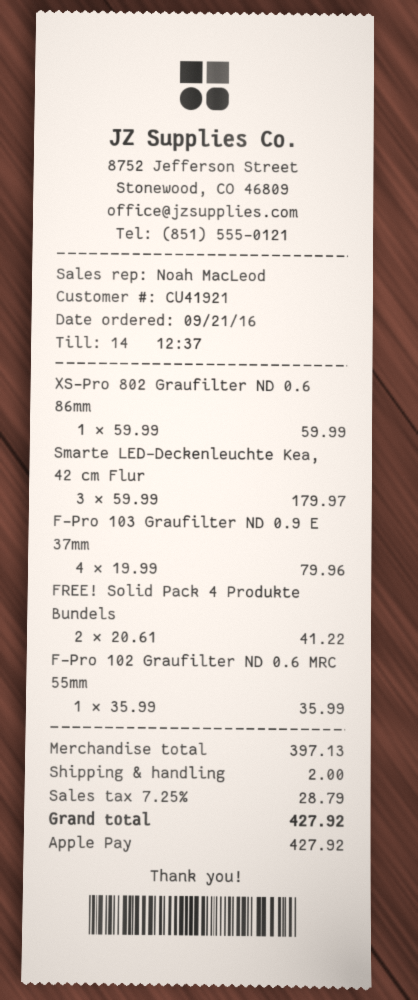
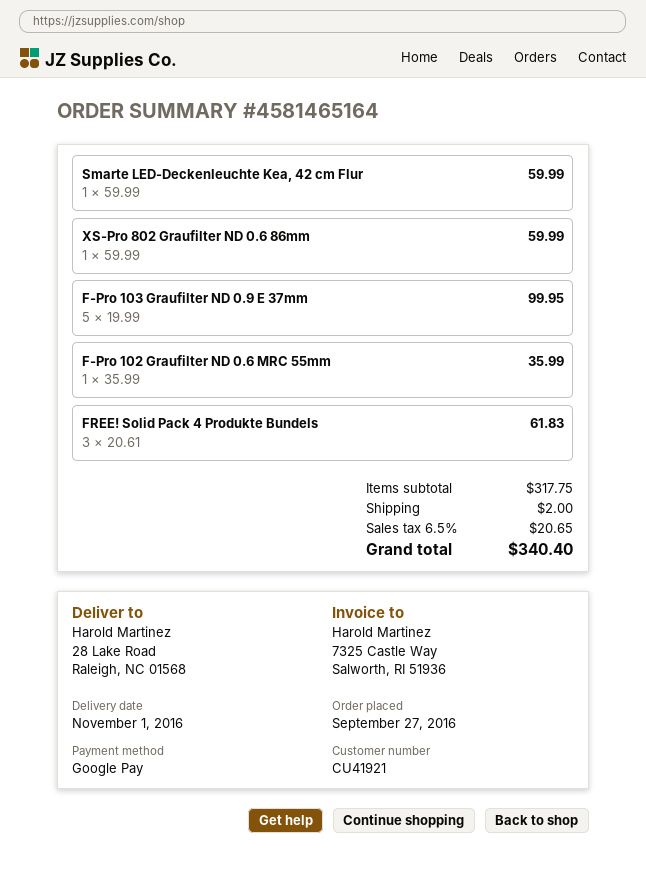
order date: 2016-09-21 -> 2016-09-27
payment method: Apple Pay -> Google Pay
Smarte LED-Deckenleuchte Kea, 42 cm Flur: 3 x 59.99 = 179.97 -> 1 x 59.99 = 59.99
F-Pro 103 Graufilter ND 0.9 E 37mm: 4 x 19.99 = 79.96 -> 5 x 19.99 = 99.95
FREE! Solid Pack 4 Produkte Bundels: 2 x 20.61 = 41.22 -> 3 x 20.61 = 61.83
subtotal: 397.13 -> 317.75
tax: 7.25% = 28.79 -> 6.5% = 20.65
total: 427.92 -> 340.40

